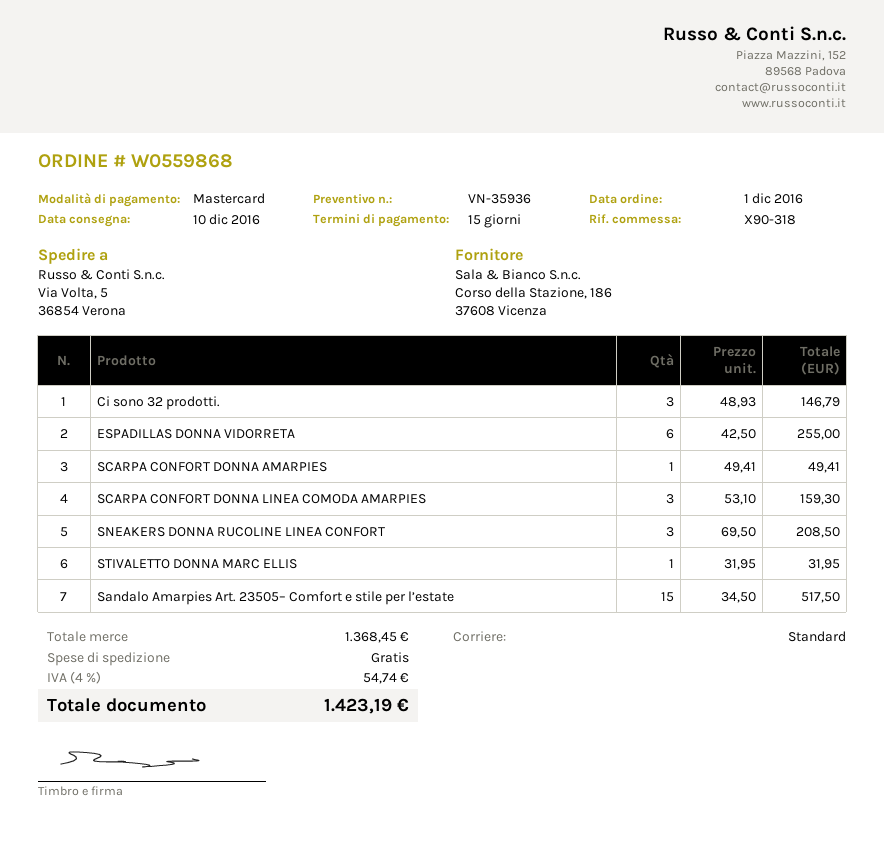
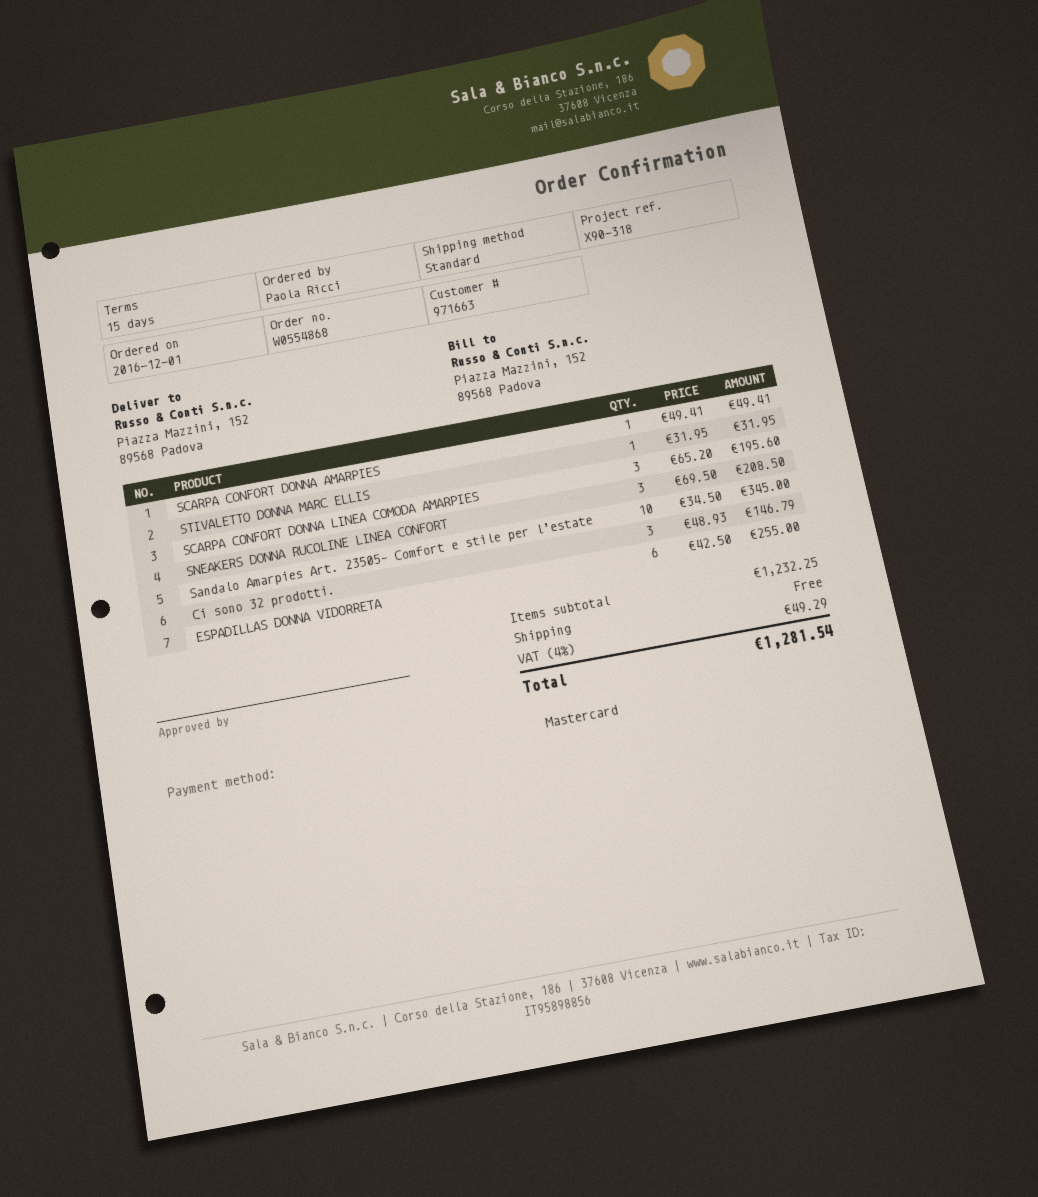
order number: W0559868 -> W0554868
ship to: Via Volta, 5, 36854 Verona -> Piazza Mazzini, 152, 89568 Padova
SCARPA CONFORT DONNA LINEA COMODA AMARPIES: 3 x 53.10 = 159.30 -> 3 x 65.20 = 195.60
Sandalo Amarpies Art. 23505– Comfort e stile per l’estate: 15 x 34.50 = 517.50 -> 10 x 34.50 = 345.00
subtotal: 1368.45 -> 1232.25
tax: 4% = 54.74 -> 4% = 49.29
total: 1423.19 -> 1281.54

